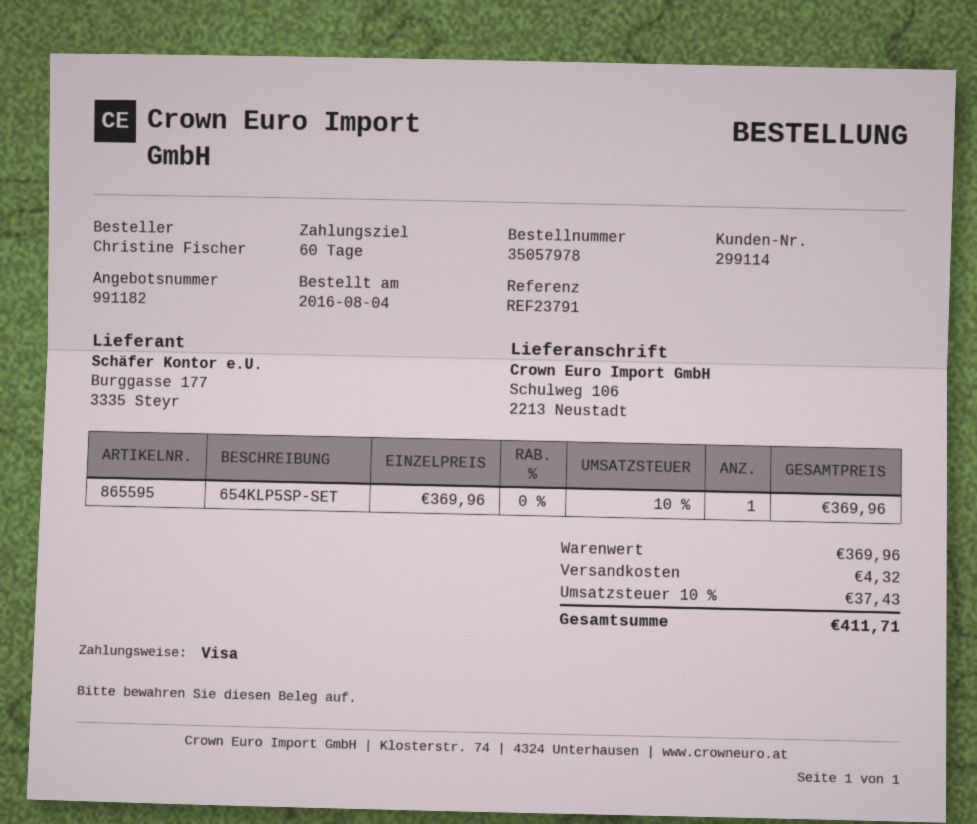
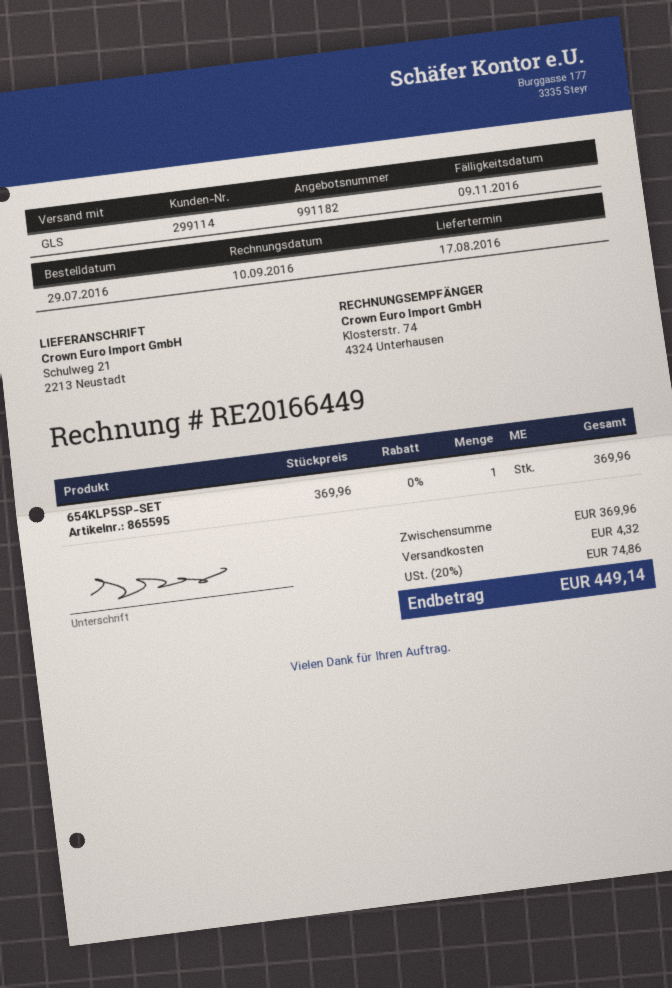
order date: 2016-08-04 -> 2016-07-29
ship to: Schulweg 106, 2213 Neustadt -> Schulweg 21, 2213 Neustadt
tax: 10% = 37.43 -> 20% = 74.86
total: 411.71 -> 449.14

